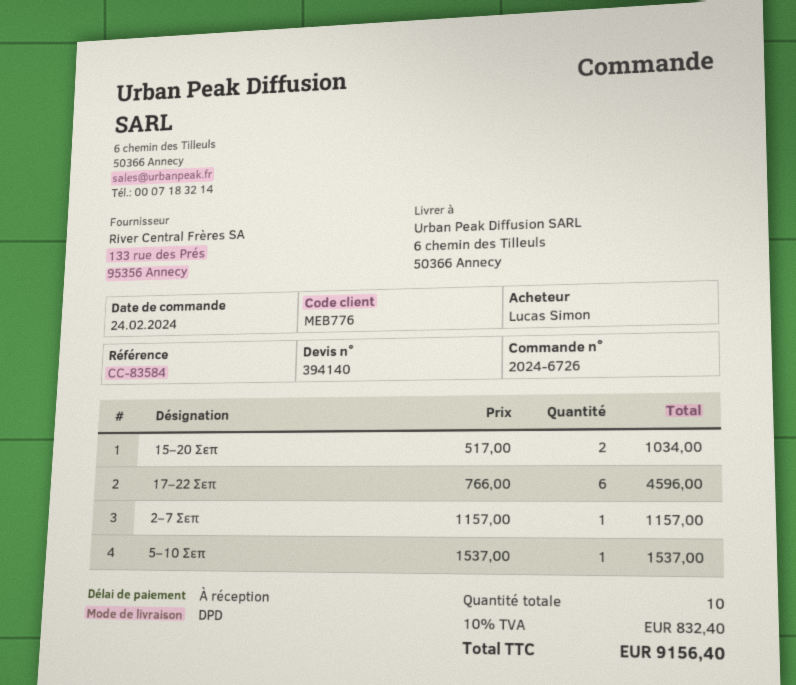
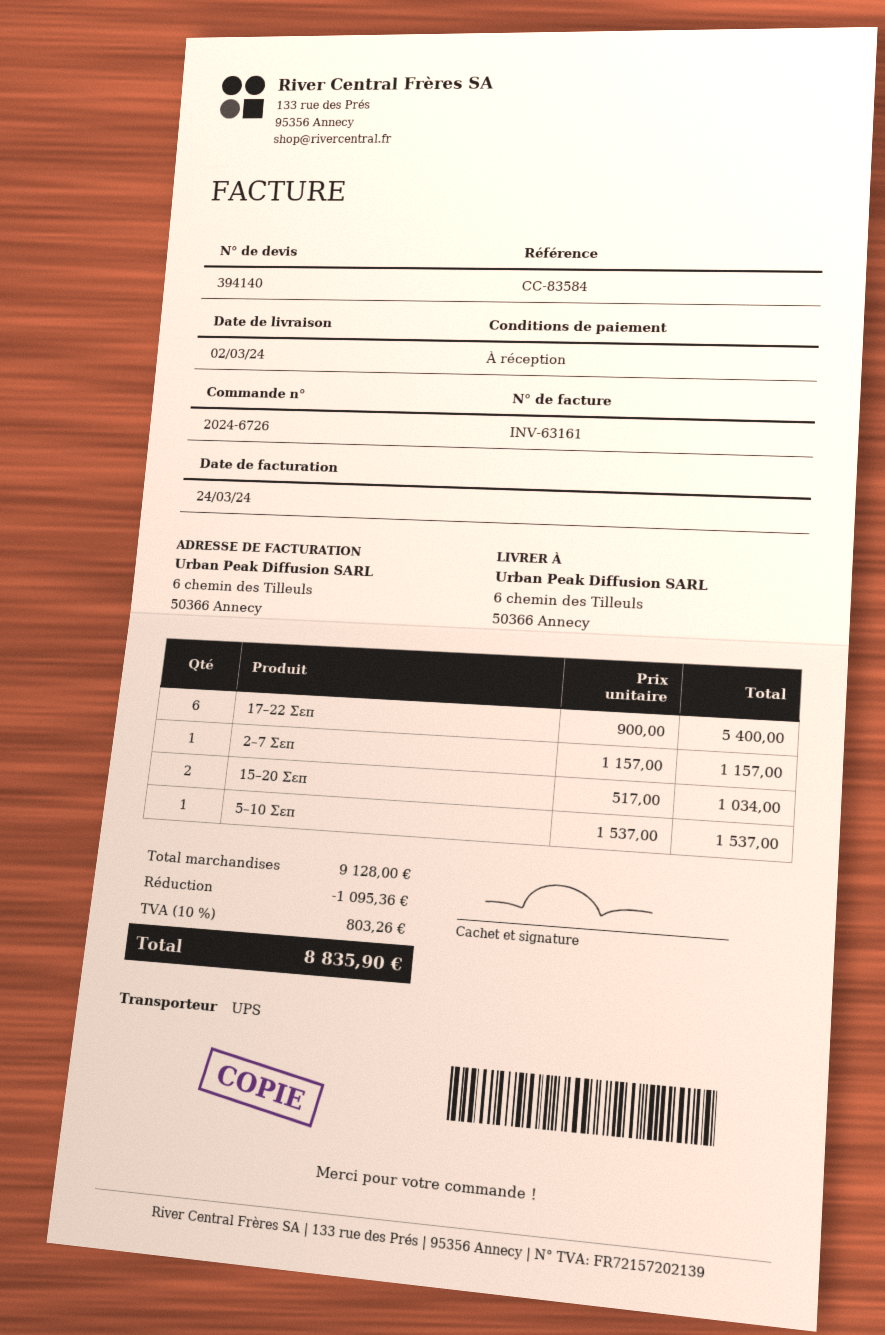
shipping method: DPD -> UPS
17–22 Σεπ: 6 x 766.00 = 4596.00 -> 6 x 900.00 = 5400.00
discount: none -> 1095.36
tax: 10% = 832.40 -> 10% = 803.26
total: 9156.40 -> 8835.90

